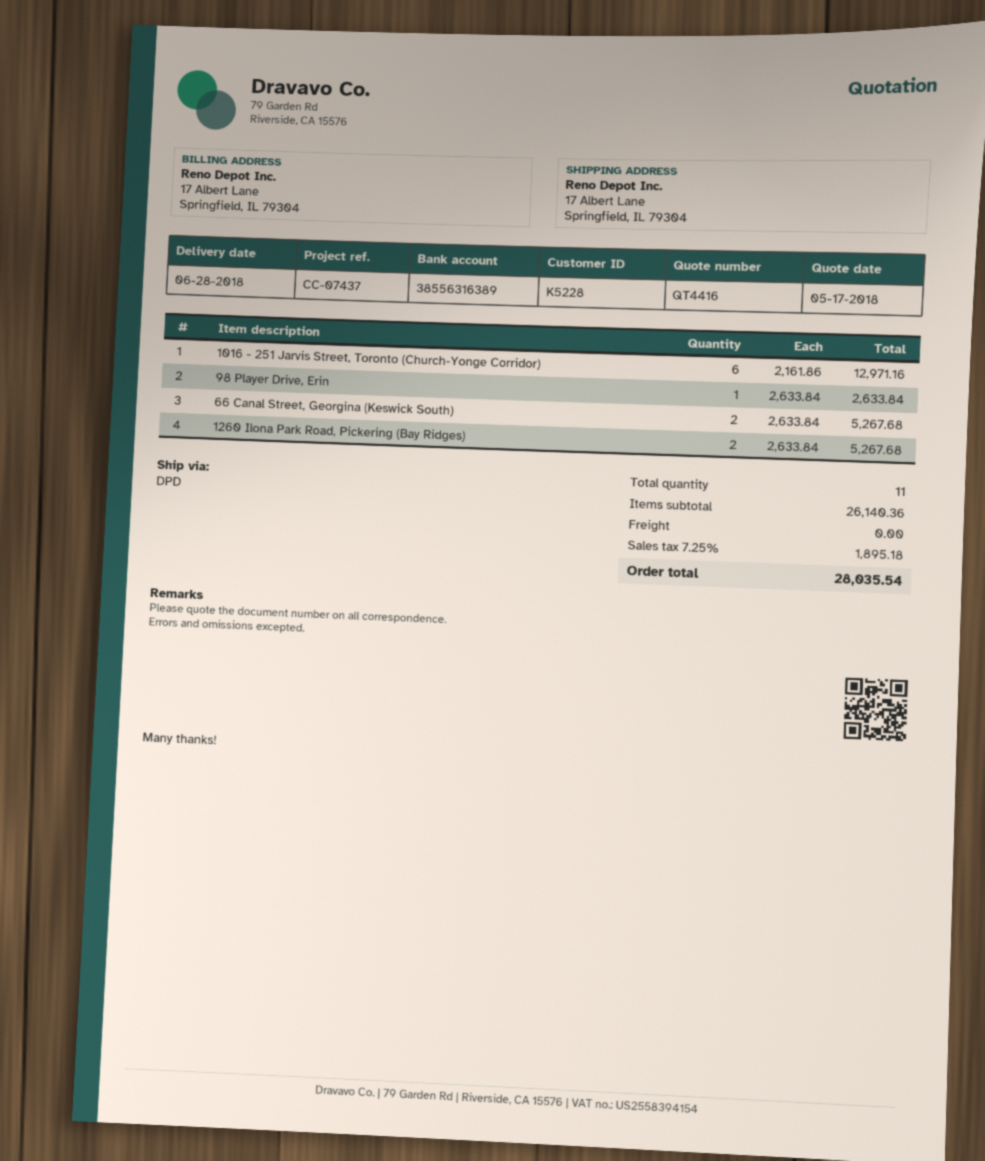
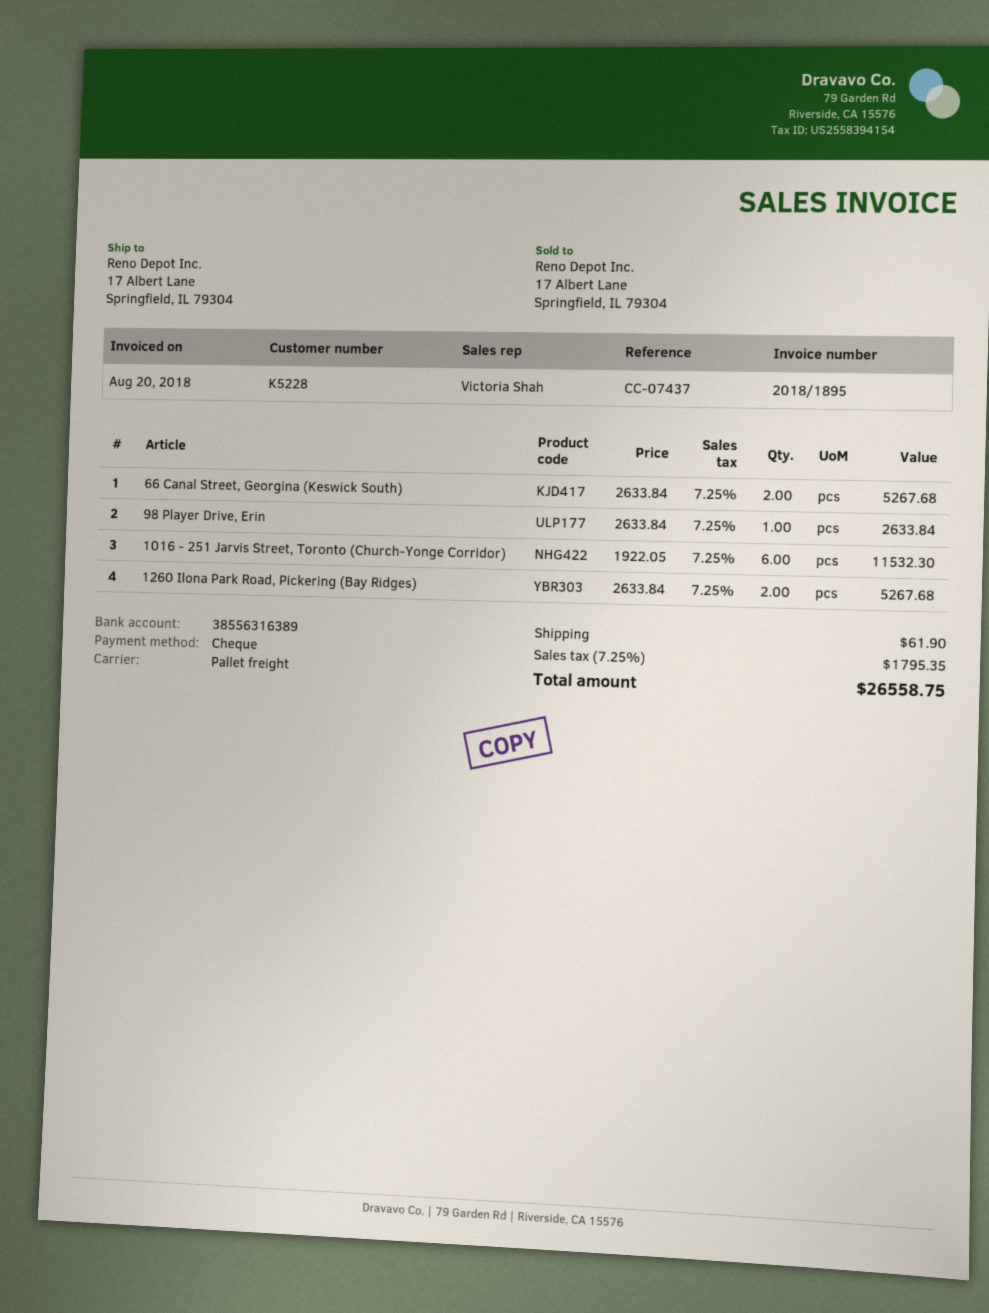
shipping method: DPD -> pallet freight
1016 - 251 Jarvis Street, Toronto (Church-Yonge Corridor): 6 x 2161.86 = 12971.16 -> 6 x 1922.05 = 11532.30
shipping: 0.00 -> 61.90
tax: 7.25% = 1895.18 -> 7.25% = 1795.35
total: 28035.54 -> 26558.75

